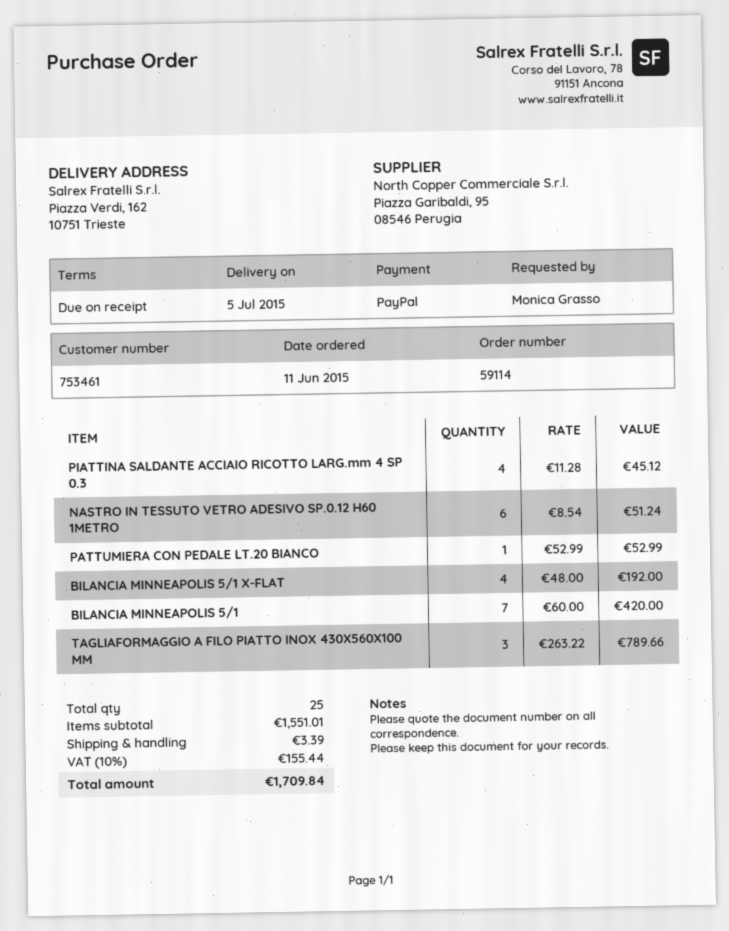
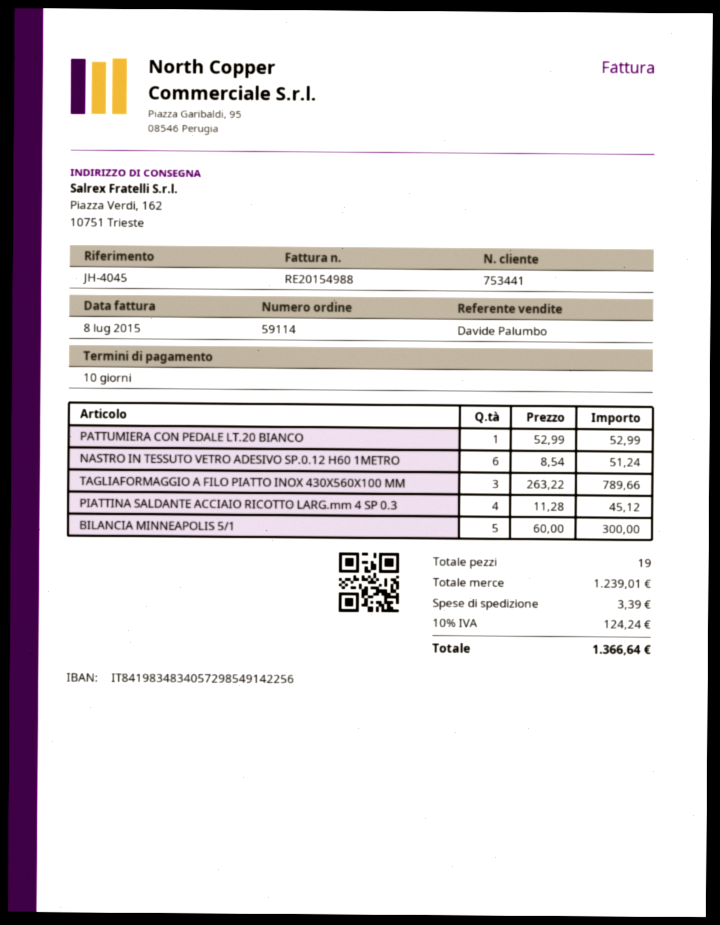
payment terms: on receipt -> 10 days
customer number: 753461 -> 753441
BILANCIA MINNEAPOLIS 5/1 X-FLAT: 4 x 48.00 = 192.00 -> none
BILANCIA MINNEAPOLIS 5/1: 7 x 60.00 = 420.00 -> 5 x 60.00 = 300.00
total quantity: 25 -> 19
subtotal: 1551.01 -> 1239.01
tax: 10% = 155.44 -> 10% = 124.24
total: 1709.84 -> 1366.64

